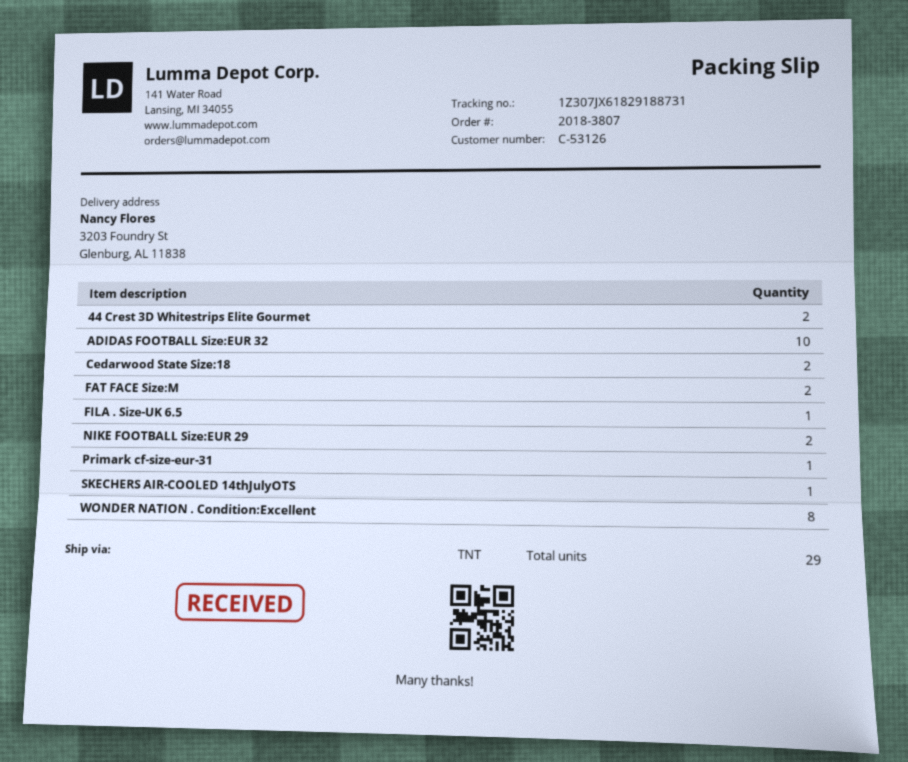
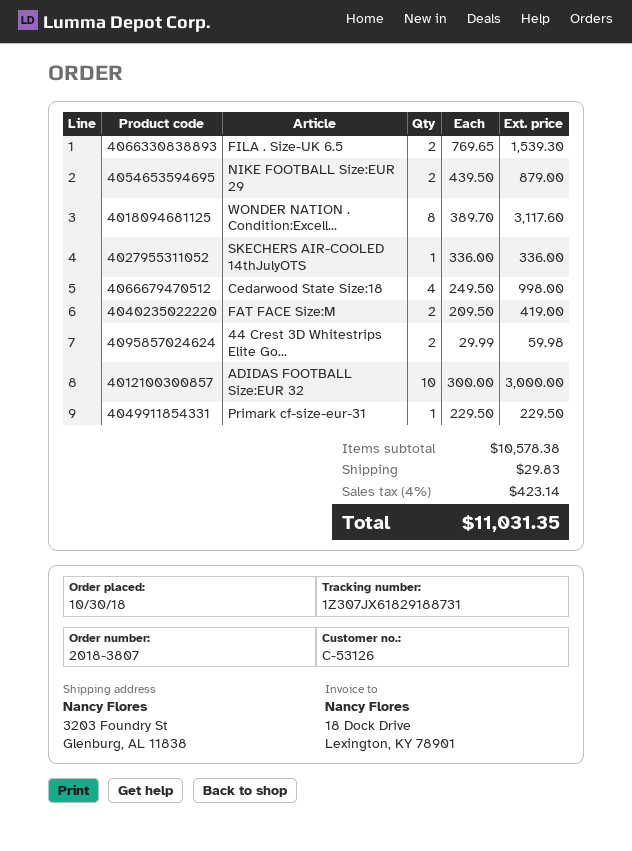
Cedarwood State Size:18: 2 -> 4
FILA . Size-UK 6.5: 1 -> 2

